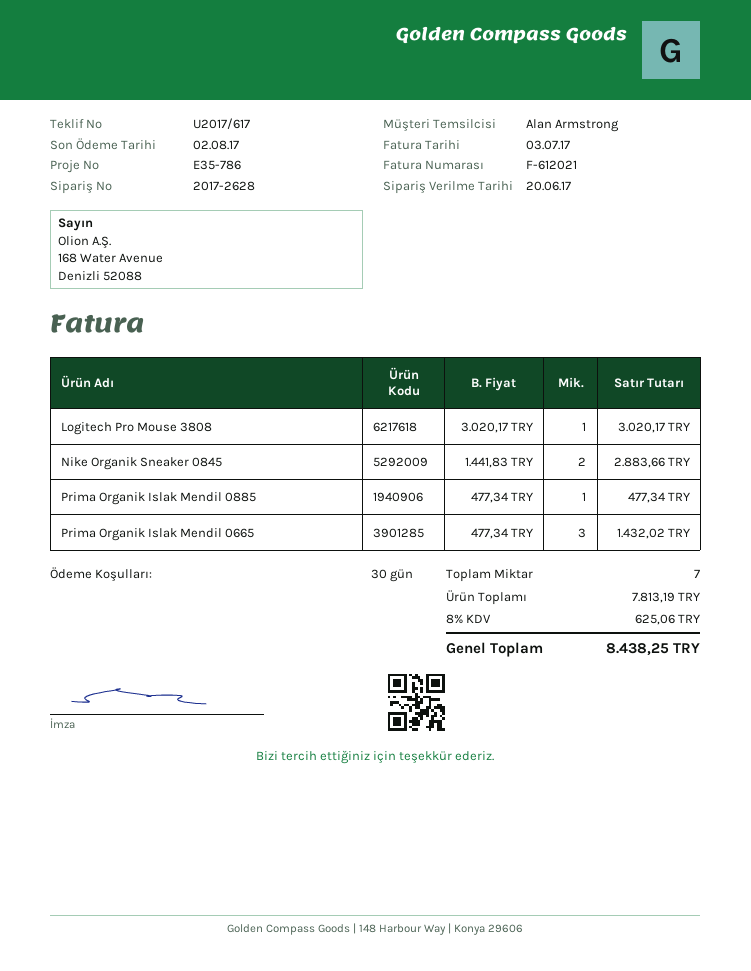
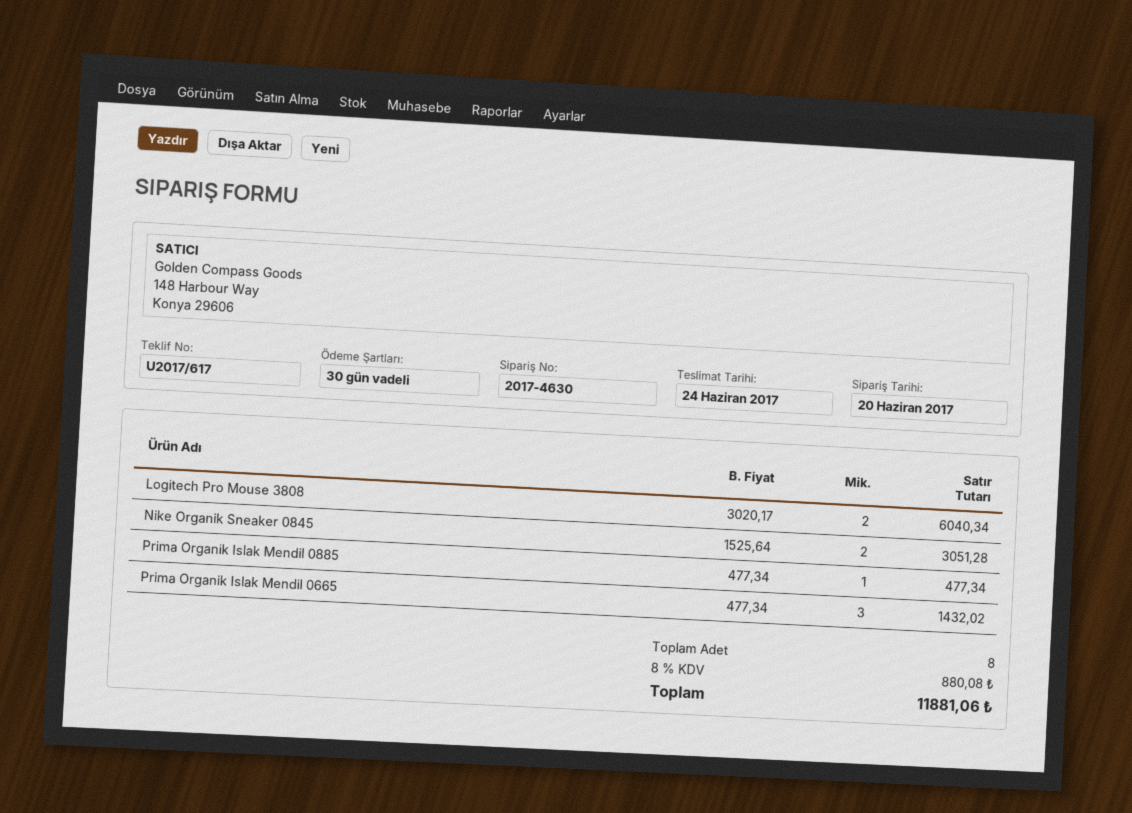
order number: 2017-2628 -> 2017-4630
Logitech Pro Mouse 3808: 1 x 3020.17 = 3020.17 -> 2 x 3020.17 = 6040.34
Nike Organik Sneaker 0845: 2 x 1441.83 = 2883.66 -> 2 x 1525.64 = 3051.28
total quantity: 7 -> 8
tax: 8% = 625.06 -> 8% = 880.08
total: 8438.25 -> 11881.06

